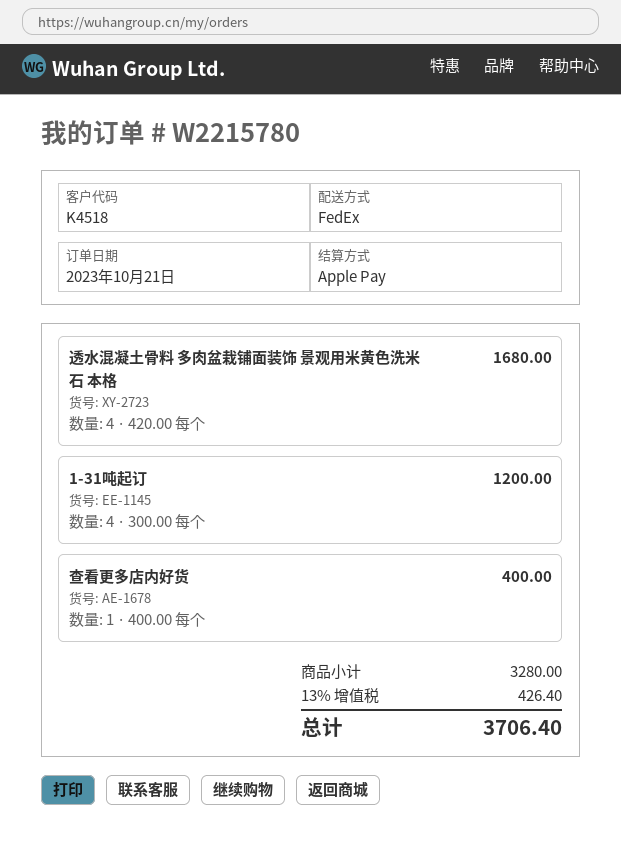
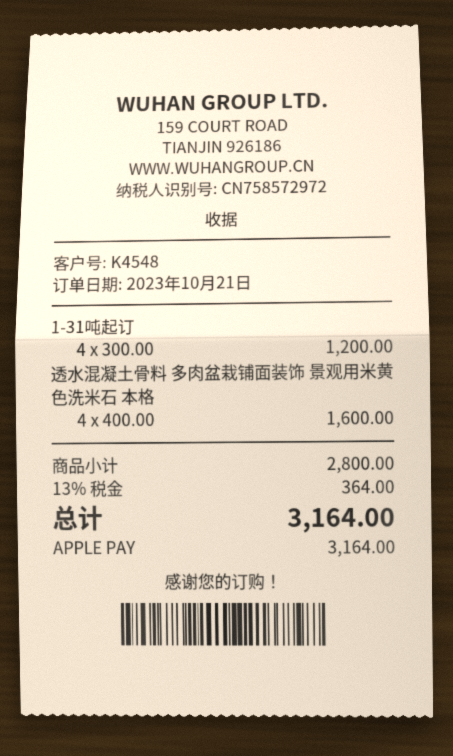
customer number: K4518 -> K4548
透水混凝土骨料 多肉盆栽铺面装饰 景观用米黄色洗米石 本格: 4 x 420.00 = 1680.00 -> 4 x 400.00 = 1600.00
查看更多店内好货: 1 x 400.00 = 400.00 -> none
subtotal: 3280.00 -> 2800.00
tax: 13% = 426.40 -> 13% = 364.00
total: 3706.40 -> 3164.00

